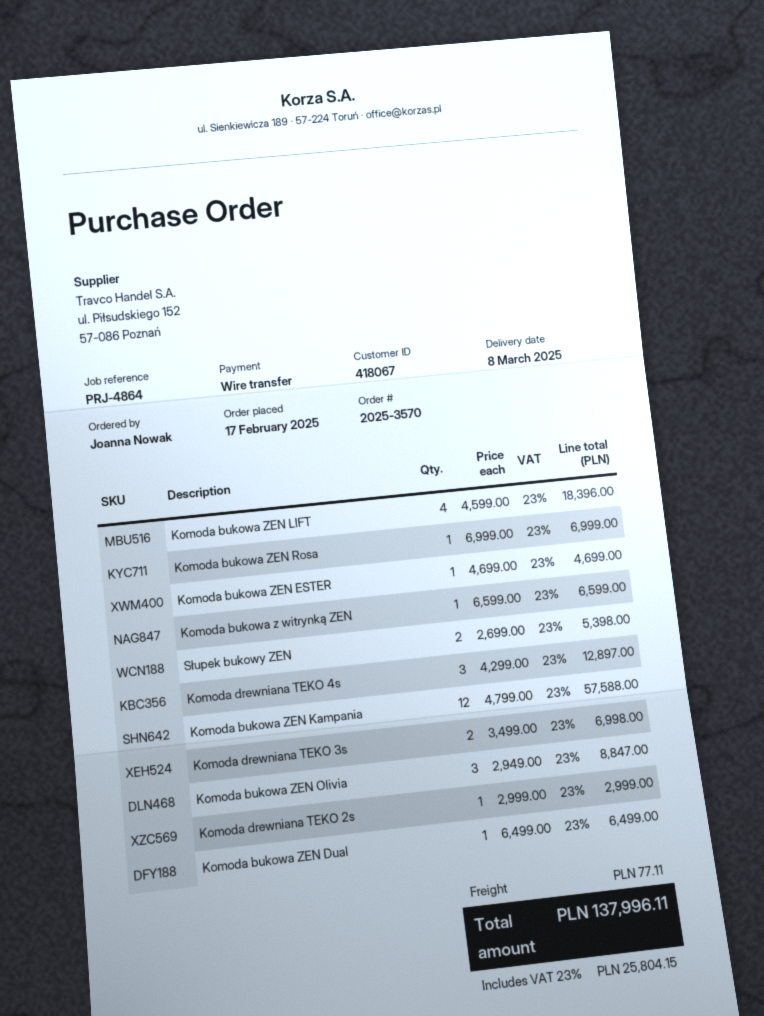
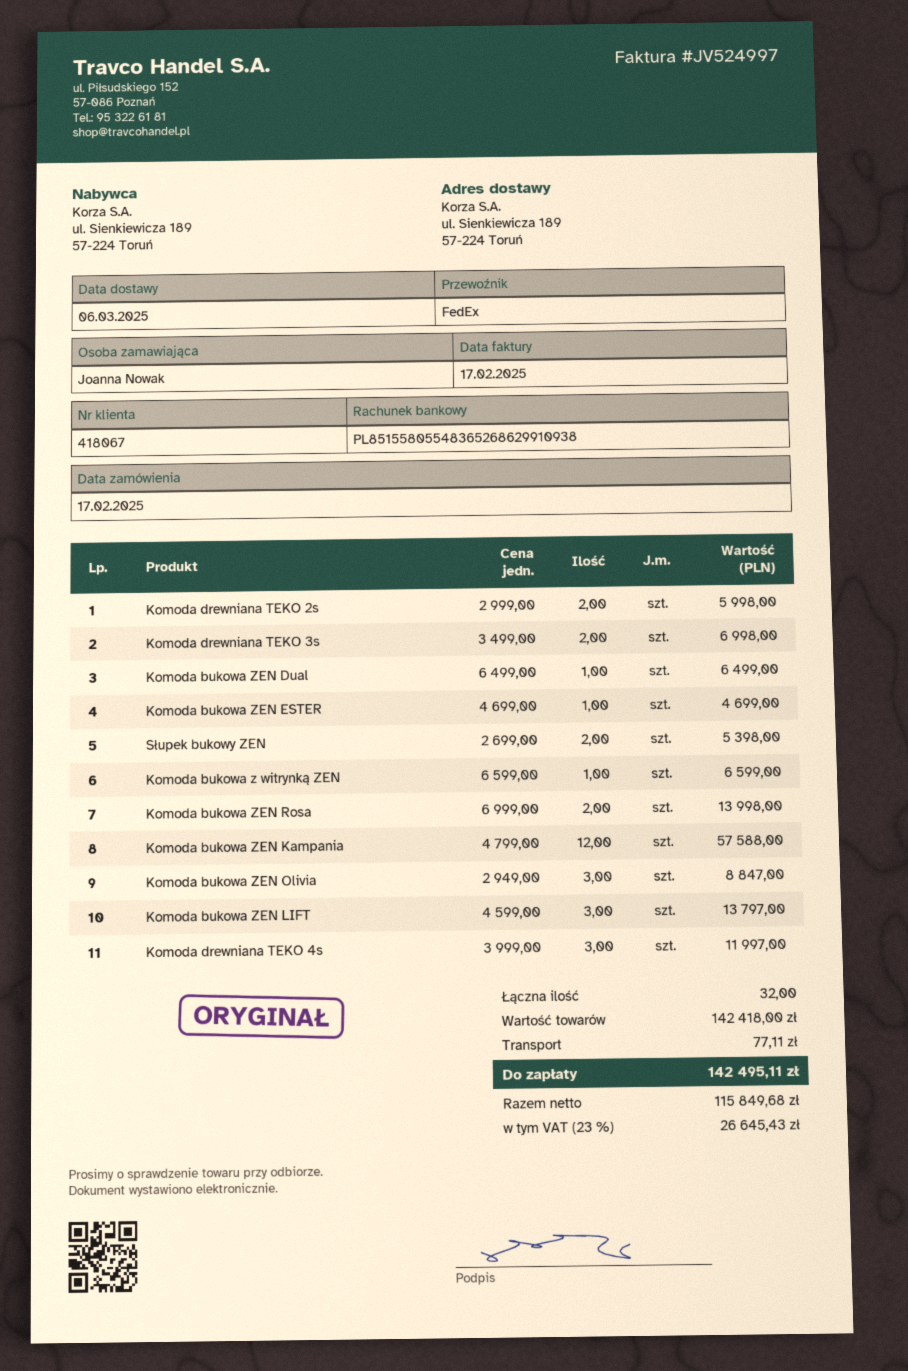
delivery date: 2025-03-08 -> 2025-03-06
Komoda bukowa ZEN LIFT: 4 x 4599.00 = 18396.00 -> 3 x 4599.00 = 13797.00
Komoda bukowa ZEN Rosa: 1 x 6999.00 = 6999.00 -> 2 x 6999.00 = 13998.00
Komoda drewniana TEKO 4s: 3 x 4299.00 = 12897.00 -> 3 x 3999.00 = 11997.00
Komoda drewniana TEKO 2s: 1 x 2999.00 = 2999.00 -> 2 x 2999.00 = 5998.00
tax: 23% = 25804.15 -> 23% = 26645.43
total: 137996.11 -> 142495.11

